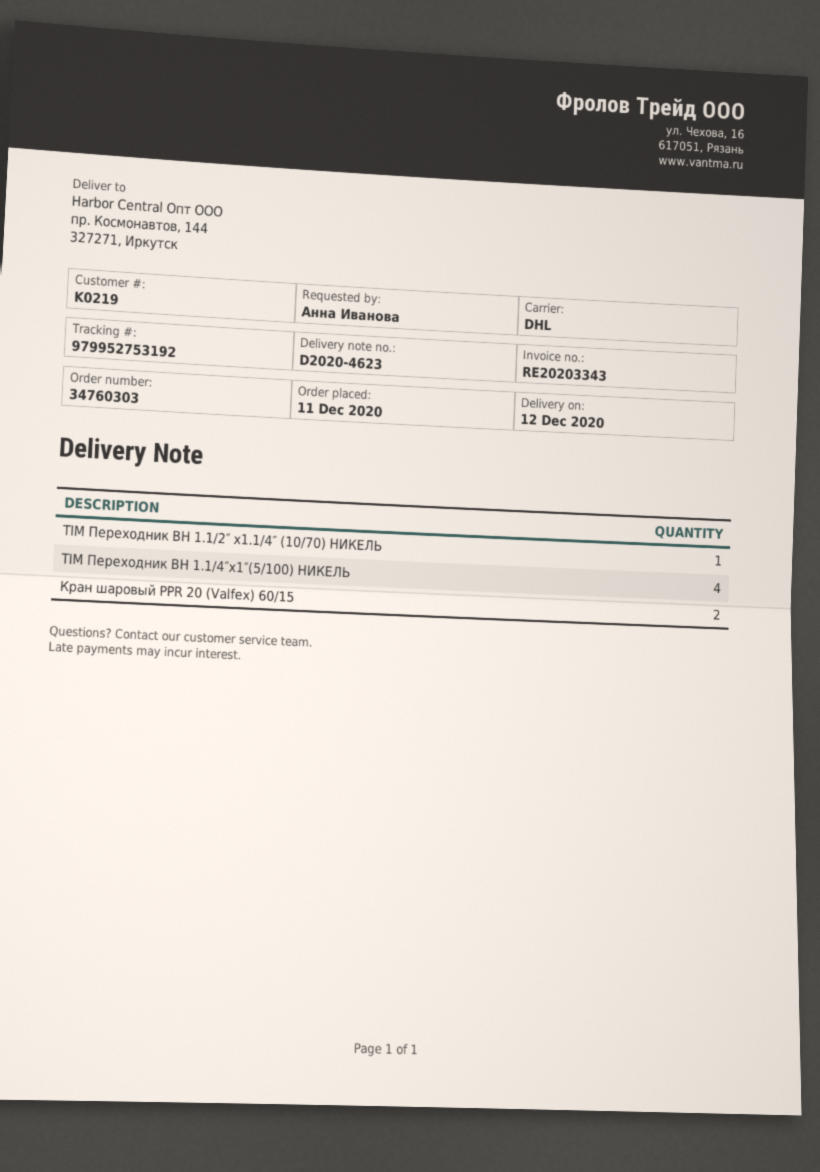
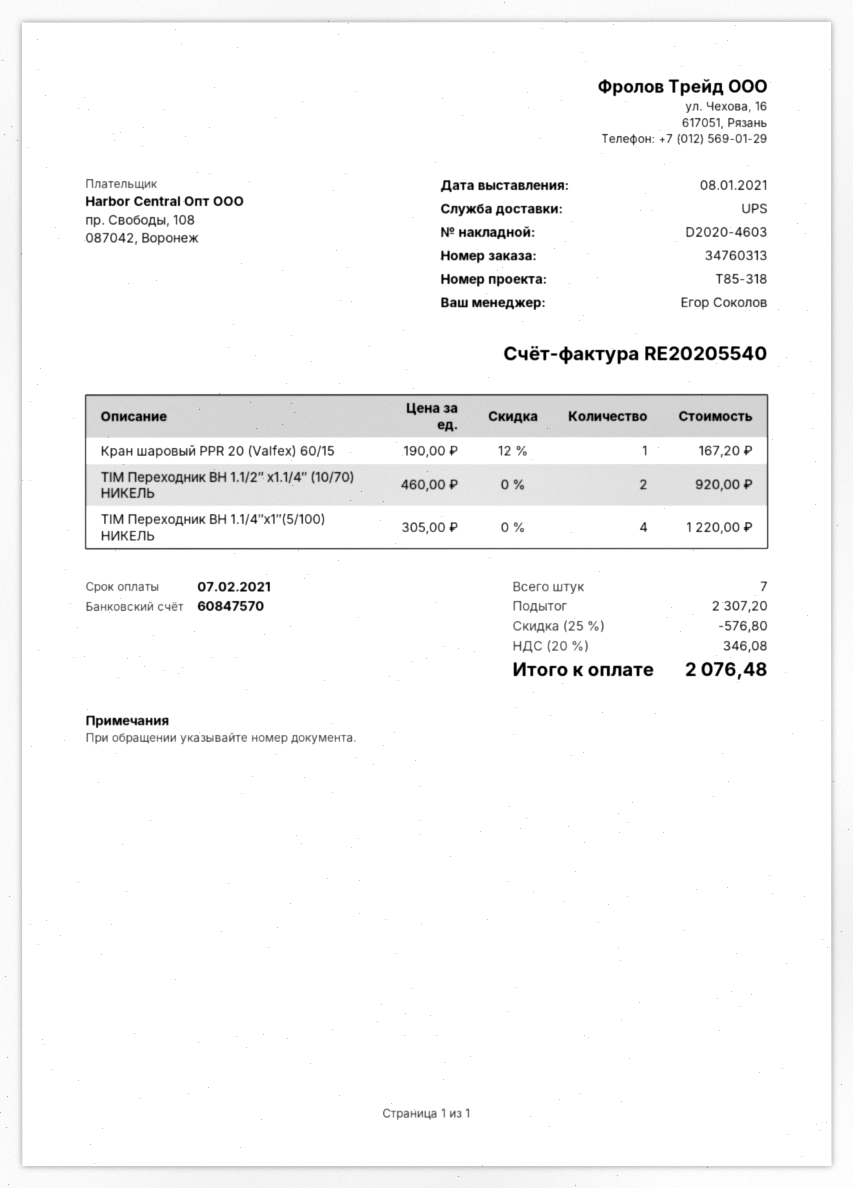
order number: 34760303 -> 34760313
delivery note number: D2020-4623 -> D2020-4603
invoice number: RE20203343 -> RE20205540
shipping method: DHL -> UPS
TIM Переходник ВН 1.1/2″ х1.1/4″ (10/70) НИКЕЛЬ: 1 -> 2
Кран шаровый PPR 20 (Valfex) 60/15: 2 -> 1

